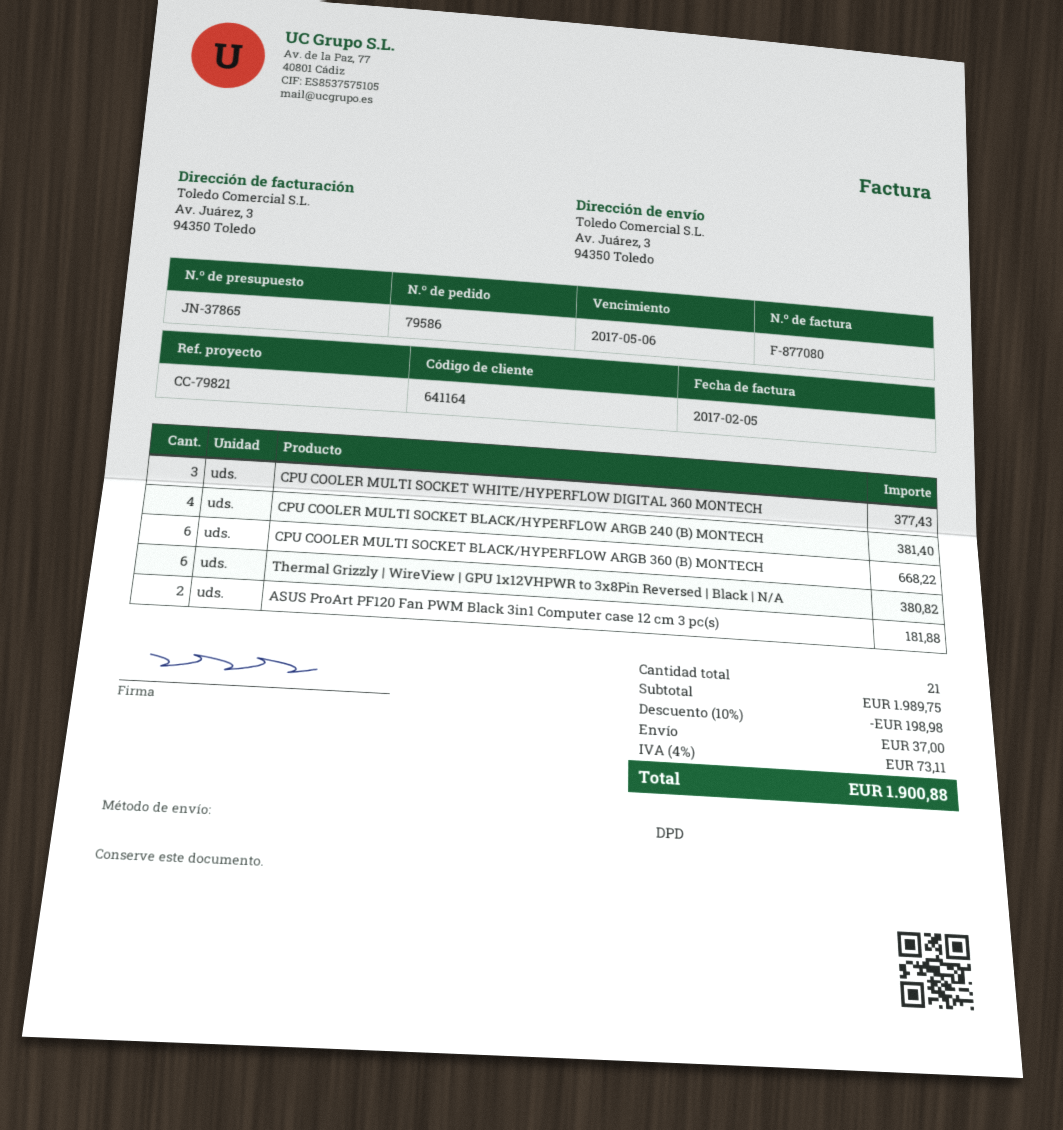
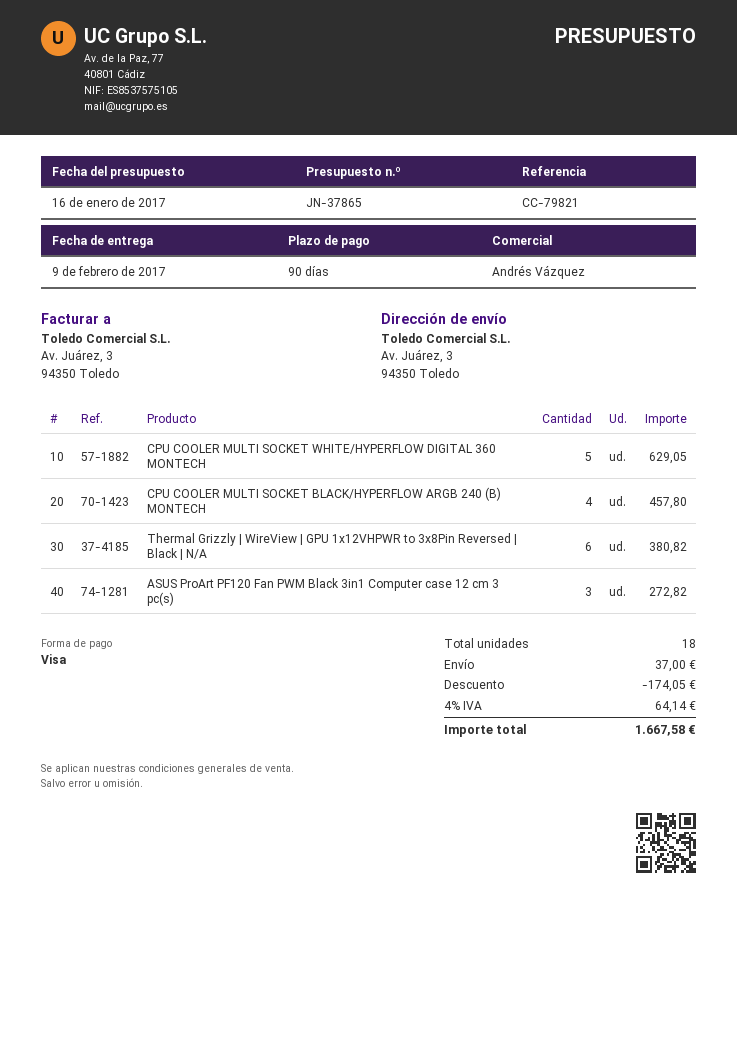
CPU COOLER MULTI SOCKET WHITE/HYPERFLOW DIGITAL 360 MONTECH: 3 for 377.43 -> 5 for 629.05
CPU COOLER MULTI SOCKET BLACK/HYPERFLOW ARGB 240 (B) MONTECH: 4 for 381.40 -> 4 for 457.80
CPU COOLER MULTI SOCKET BLACK/HYPERFLOW ARGB 360 (B) MONTECH: 6 for 668.22 -> none
ASUS ProArt PF120 Fan PWM Black 3in1 Computer case 12 cm 3 pc(s): 2 for 181.88 -> 3 for 272.82
total quantity: 21 -> 18
discount: 198.98 -> 174.05
tax: 4% = 73.11 -> 4% = 64.14
total: 1900.88 -> 1667.58

